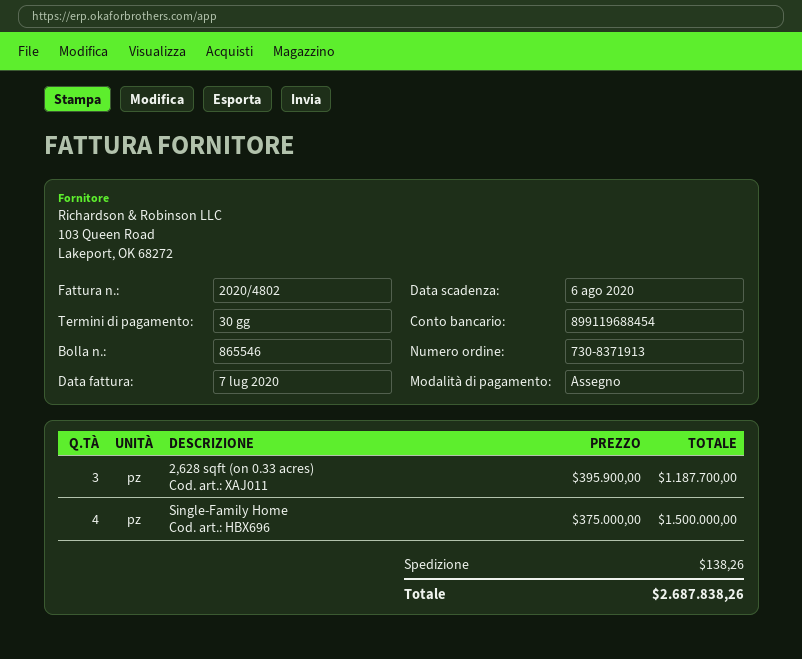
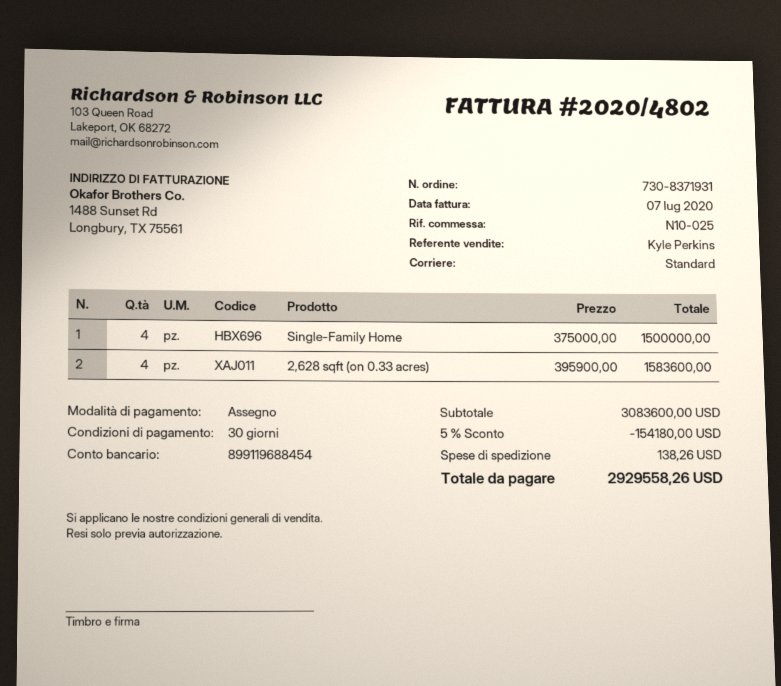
order number: 730-8371913 -> 730-8371931
2,628 sqft (on 0.33 acres): 3 x 395900.00 = 1187700.00 -> 4 x 395900.00 = 1583600.00
discount: none -> 5% = 154180.00
total: 2687838.26 -> 2929558.26

